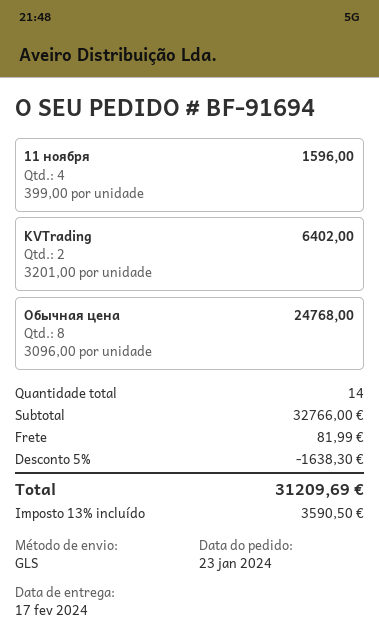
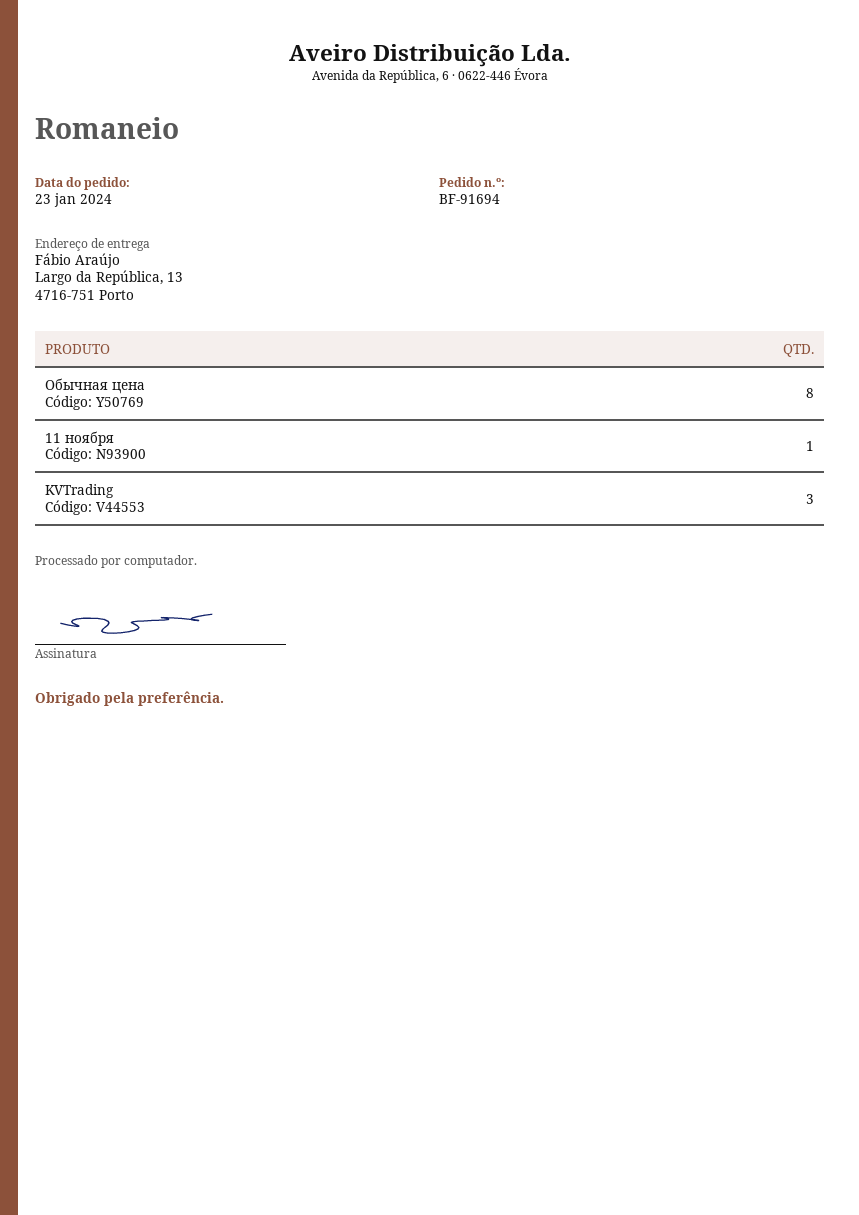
11 ноября: 4 -> 1
KVTrading: 2 -> 3

